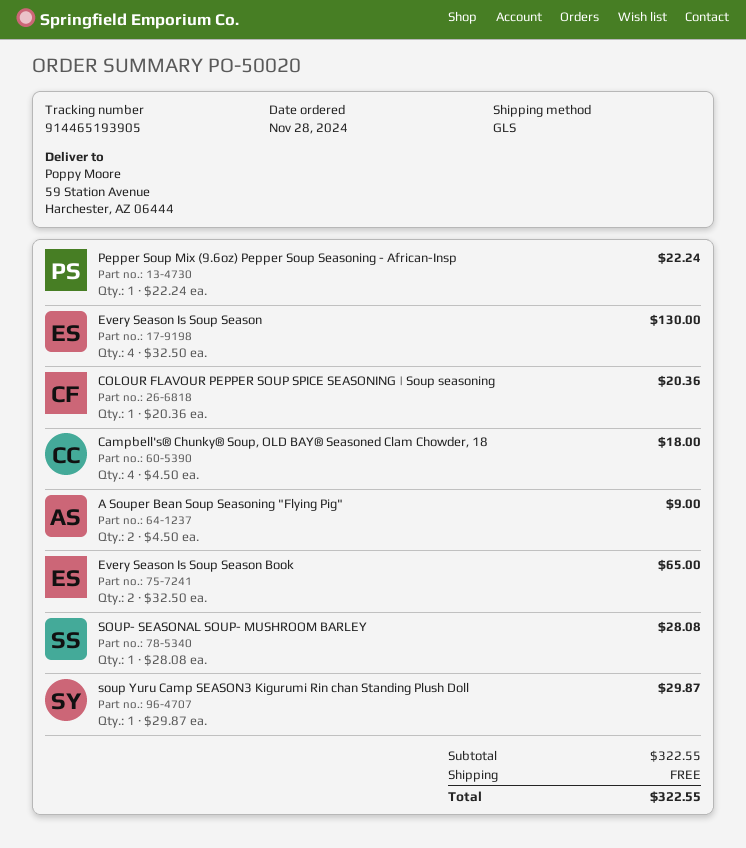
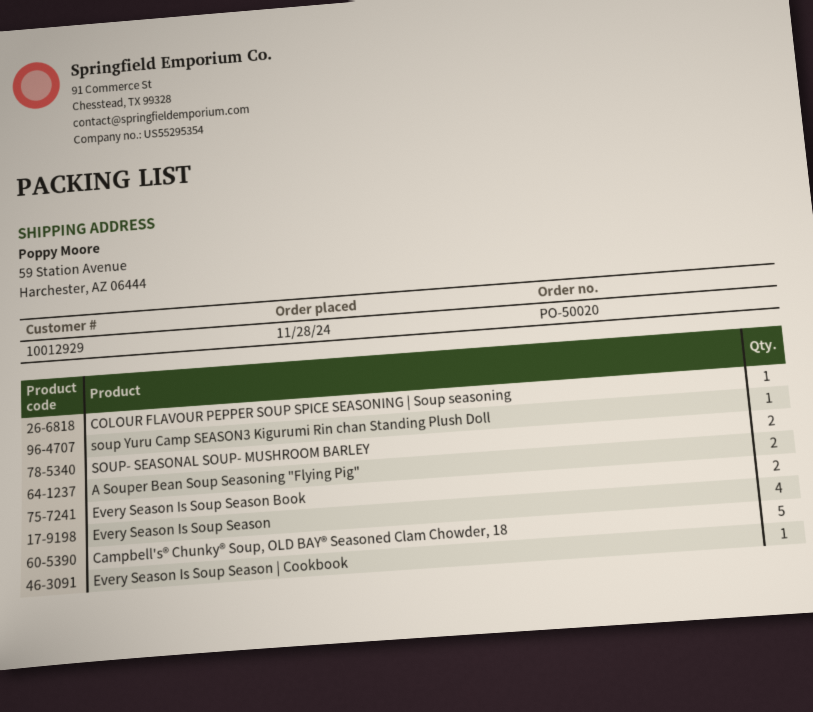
Pepper Soup Mix (9.6oz) Pepper Soup Seasoning - African-Insp: 1 -> none
Campbell's® Chunky® Soup, OLD BAY® Seasoned Clam Chowder, 18: 4 -> 5
SOUP- SEASONAL SOUP- MUSHROOM BARLEY: 1 -> 2
Every Season Is Soup Season | Cookbook: none -> 1

